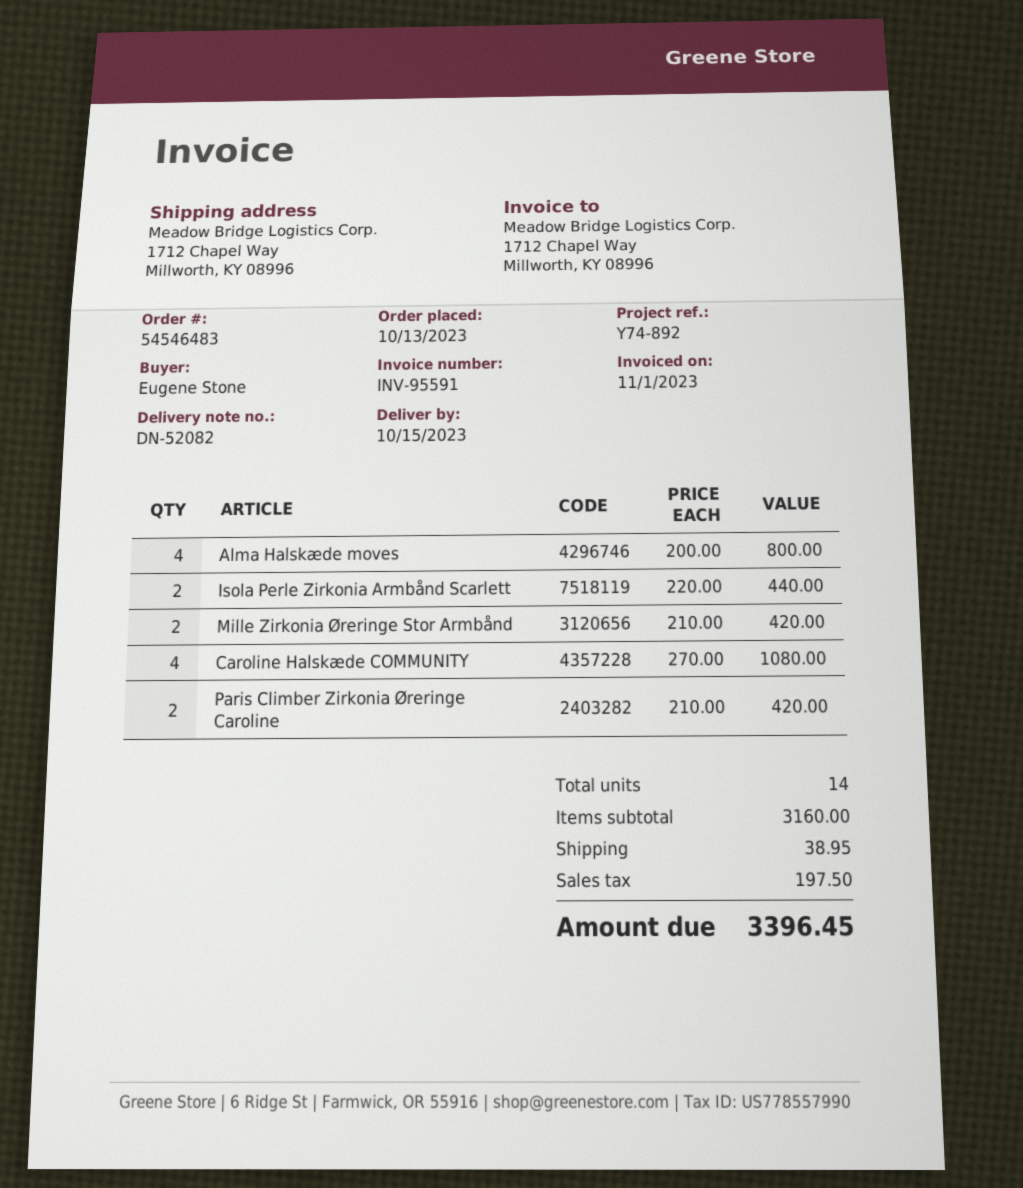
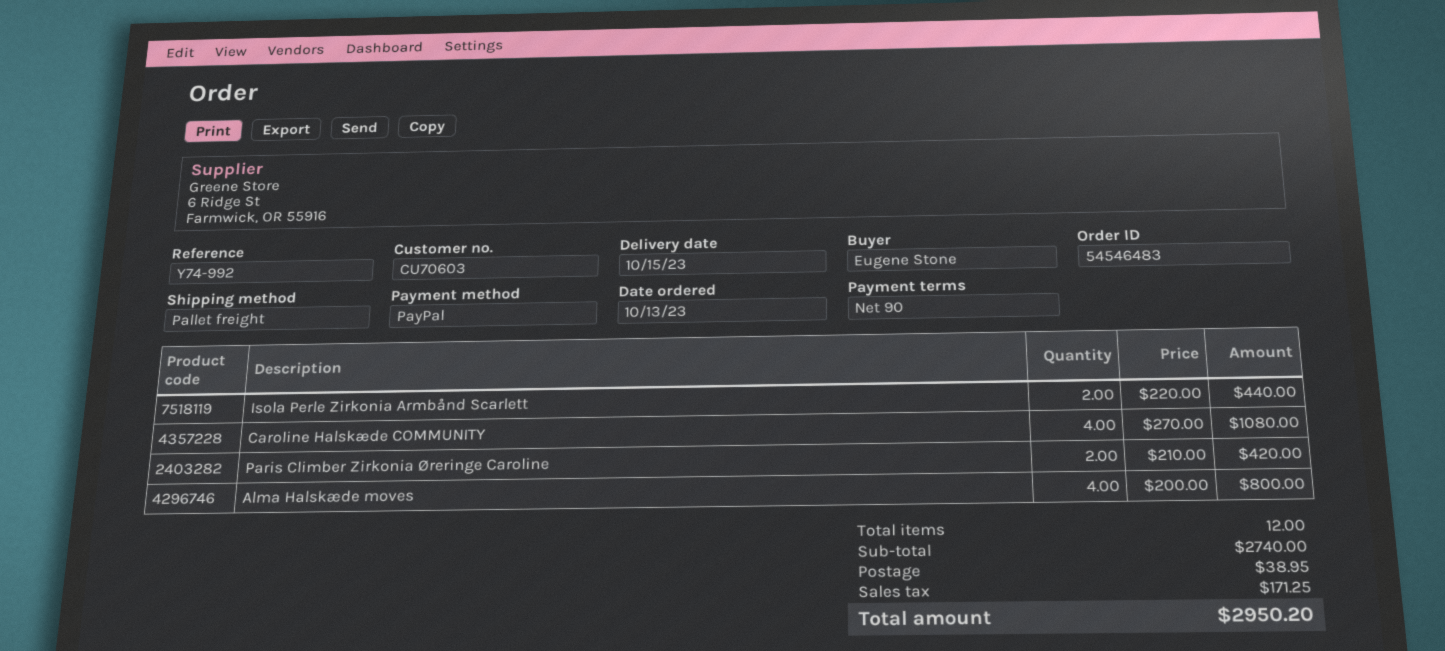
reference: Y74-892 -> Y74-992
Mille Zirkonia Øreringe Stor Armbånd: 2 x 210.00 = 420.00 -> none
total quantity: 14 -> 12
subtotal: 3160.00 -> 2740.00
tax: 197.50 -> 171.25
total: 3396.45 -> 2950.20

